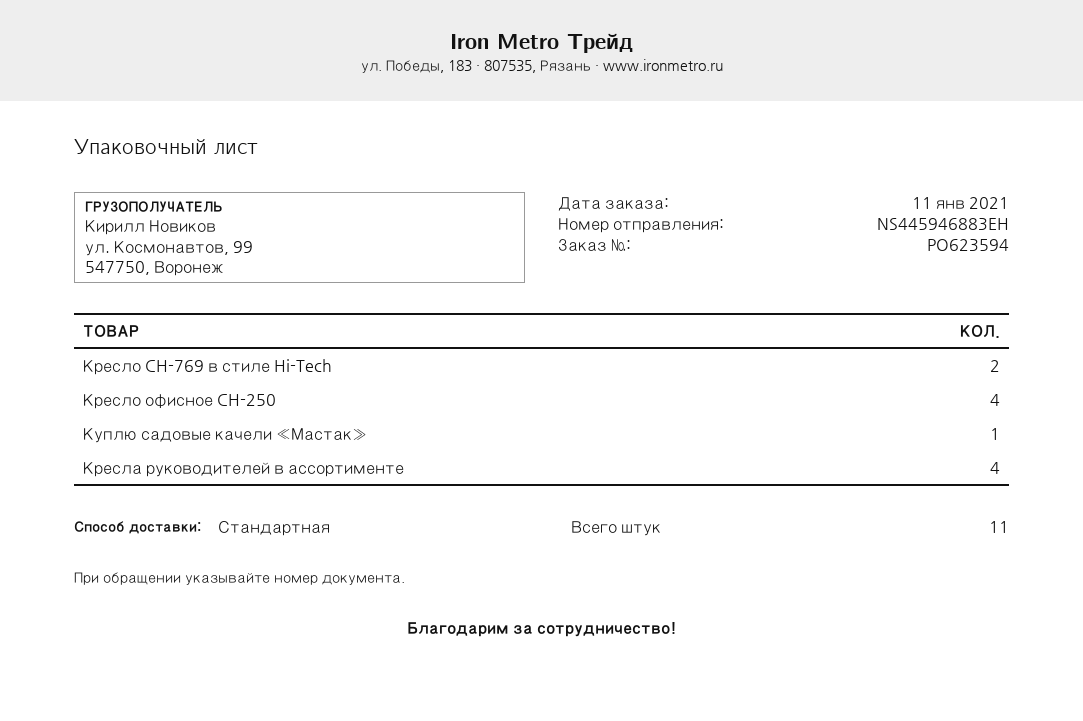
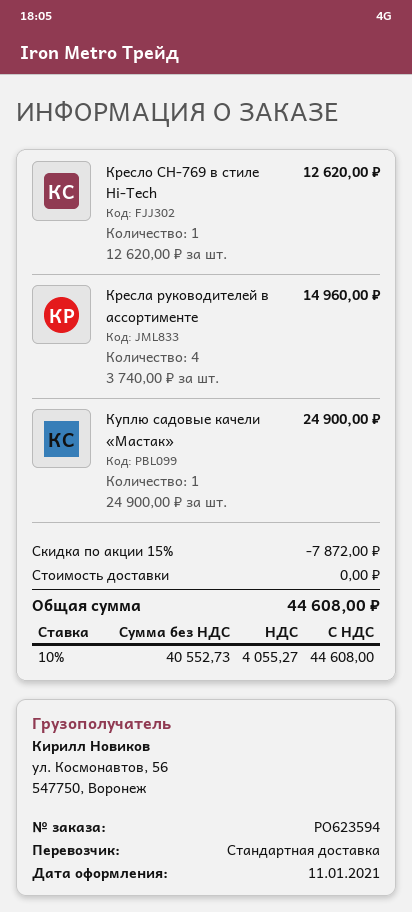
ship to: ул. Космонавтов, 99, 547750, Воронеж -> ул. Космонавтов, 56, 547750, Воронеж
Кресло CH-769 в стиле Hi-Tech: 2 -> 1
Кресло офисное CH-250: 4 -> none

